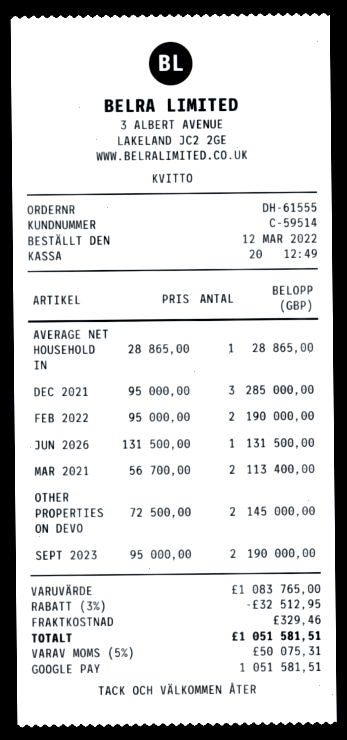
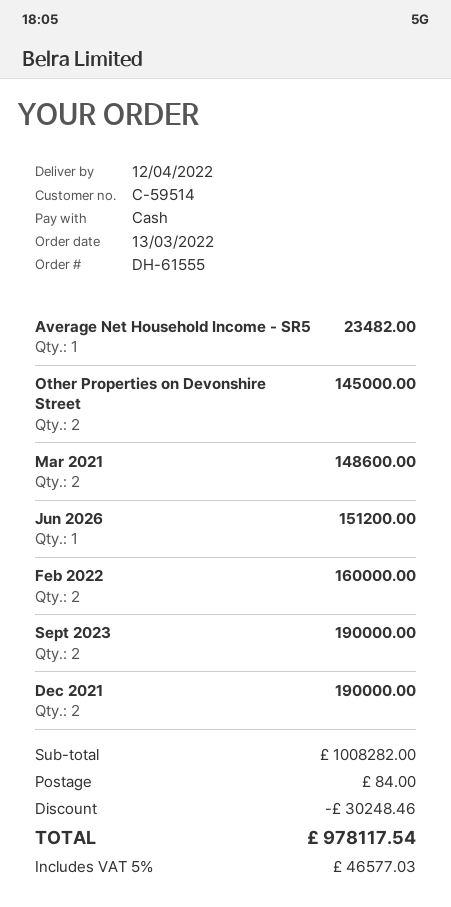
order date: 2022-03-12 -> 2022-03-13
payment method: Google Pay -> cash
AVERAGE NET HOUSEHOLD IN: 1 for 28865.00 -> 1 for 23482.00
DEC 2021: 3 for 285000.00 -> 2 for 190000.00
FEB 2022: 2 for 190000.00 -> 2 for 160000.00
JUN 2026: 1 for 131500.00 -> 1 for 151200.00
MAR 2021: 2 for 113400.00 -> 2 for 148600.00
subtotal: 1083765.00 -> 1008282.00
discount: 32512.95 -> 30248.46
shipping: 329.46 -> 84.00
tax: 5% = 50075.31 -> 5% = 46577.03
total: 1051581.51 -> 978117.54

